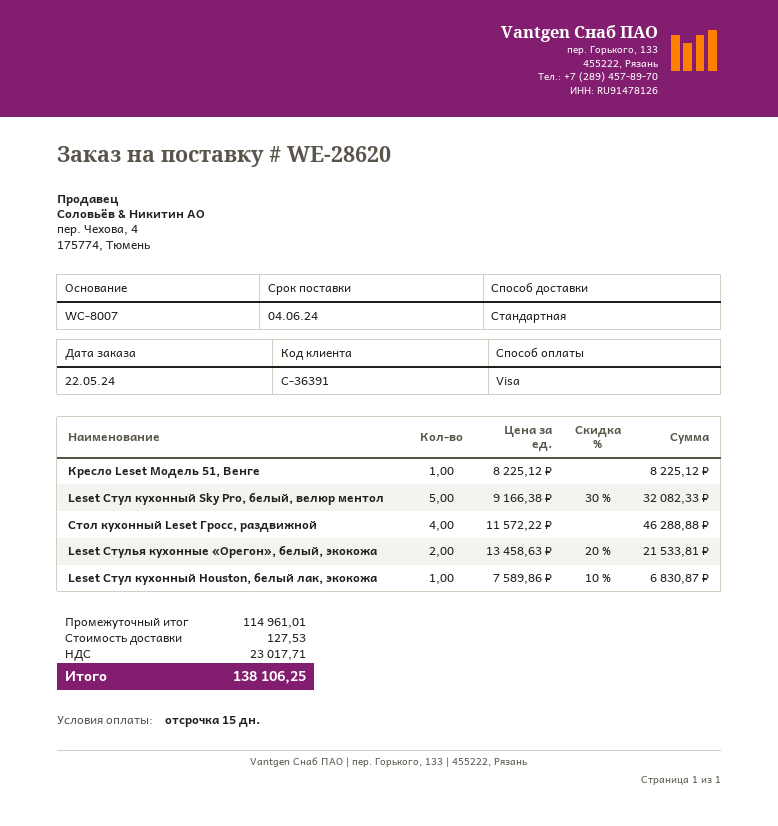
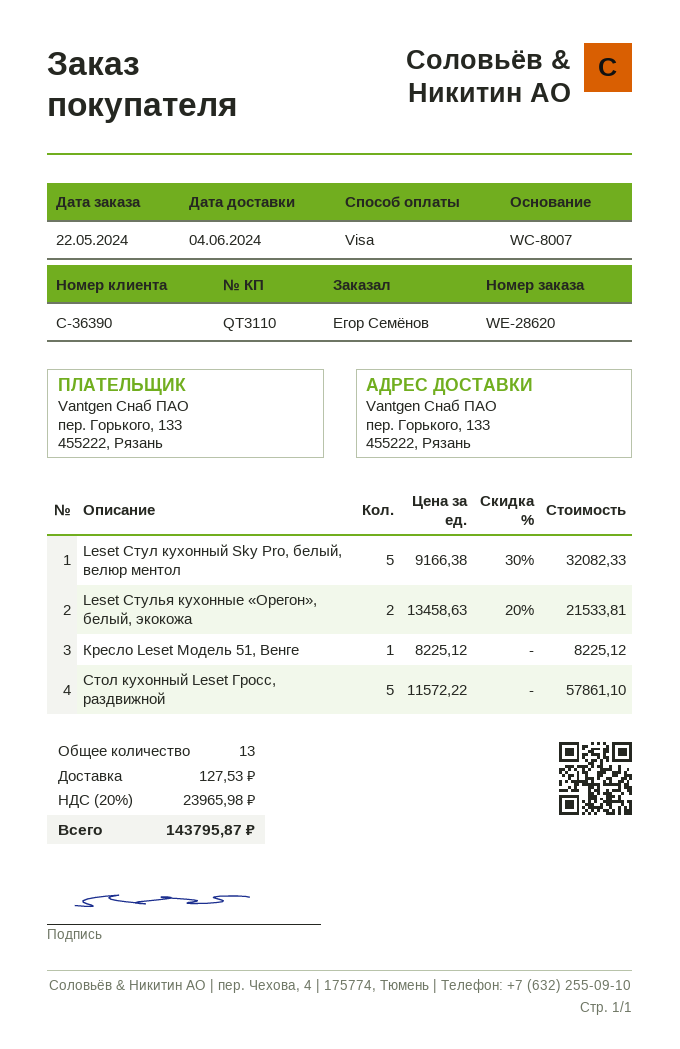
customer number: C-36391 -> C-36390
Стол кухонный Leset Гросс, раздвижной: 4 x 11572.22 = 46288.88 -> 5 x 11572.22 = 57861.10
Leset Стул кухонный Houston, белый лак, экокожа: 1 x 7589.86 - 10% = 6830.87 -> none
tax: 23017.71 -> 23965.98
total: 138106.25 -> 143795.87

